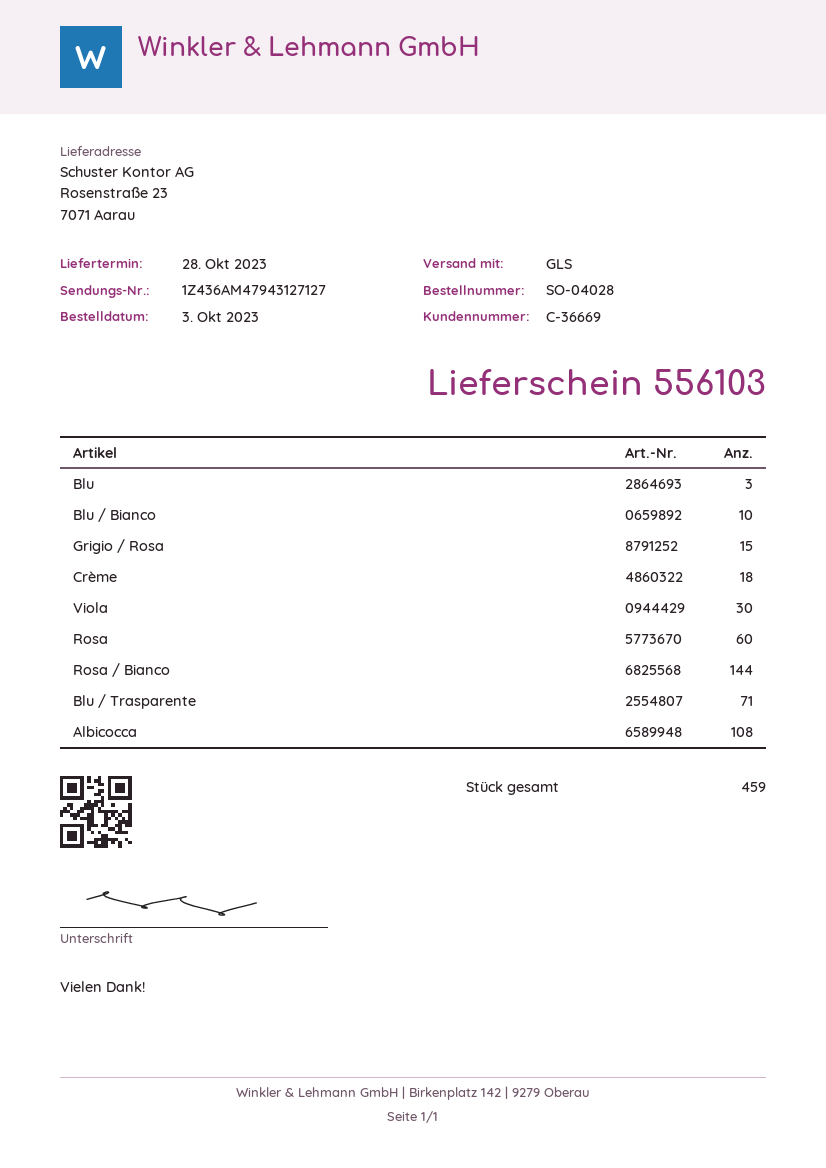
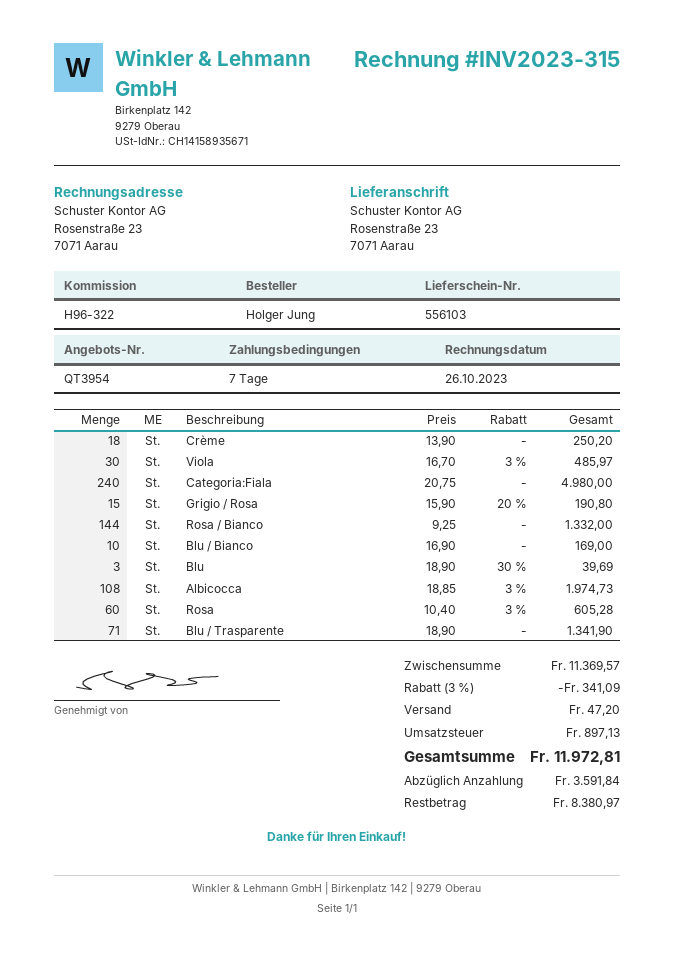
Categoria:Fiala: none -> 240

